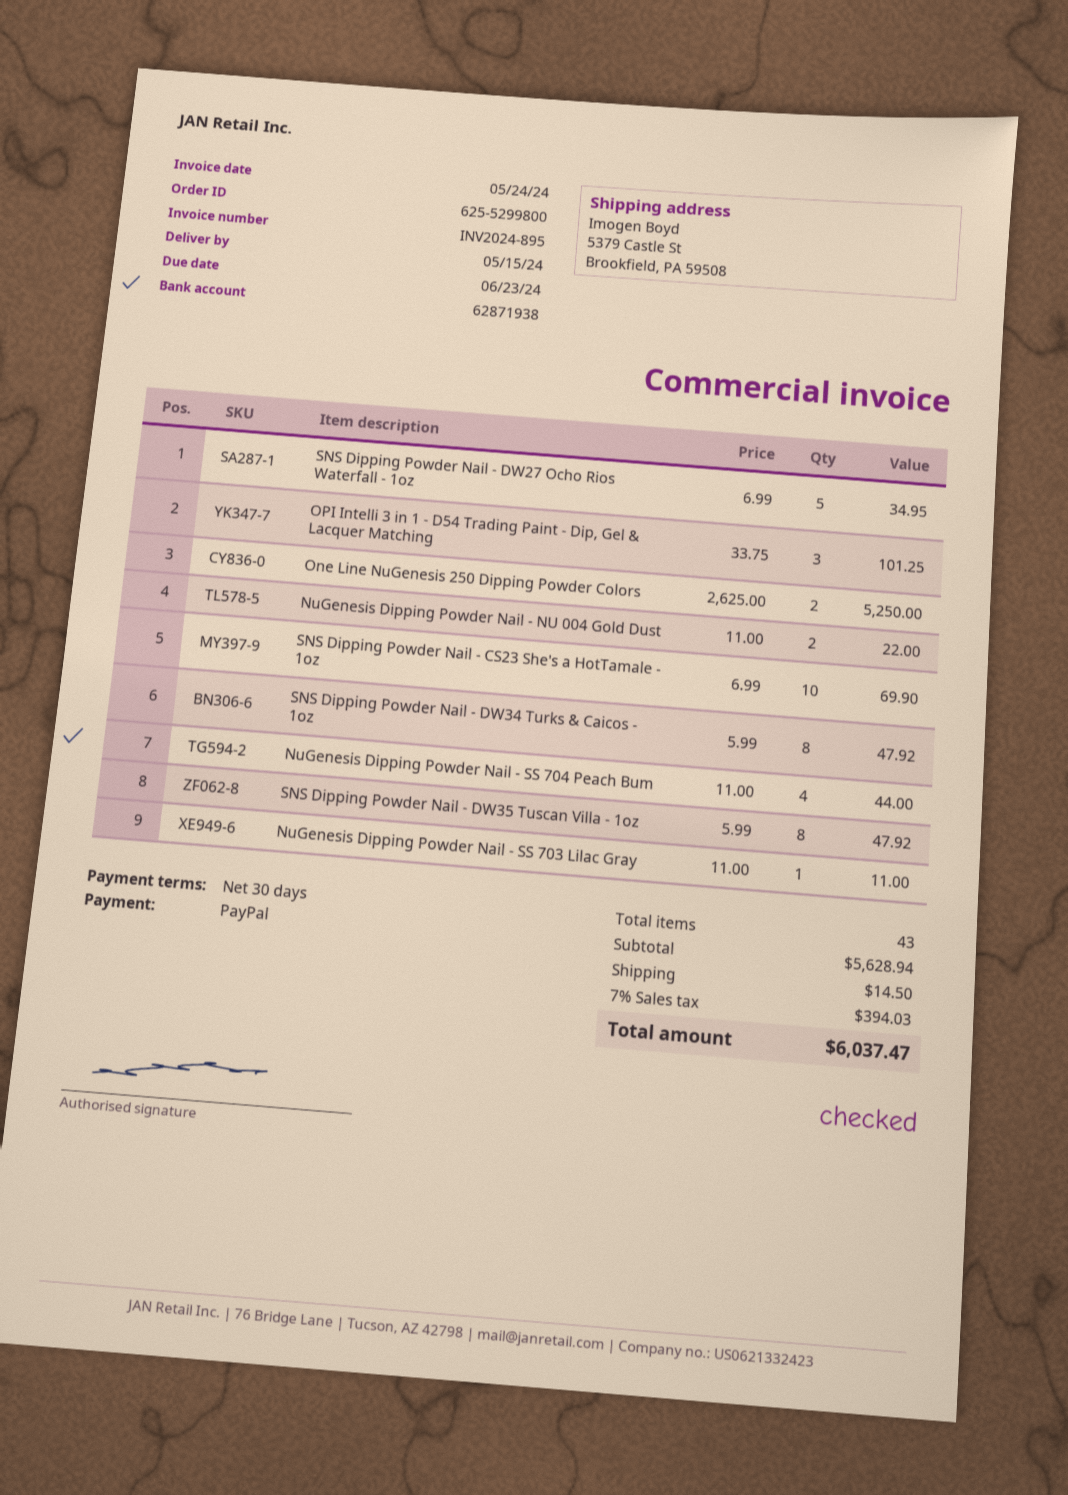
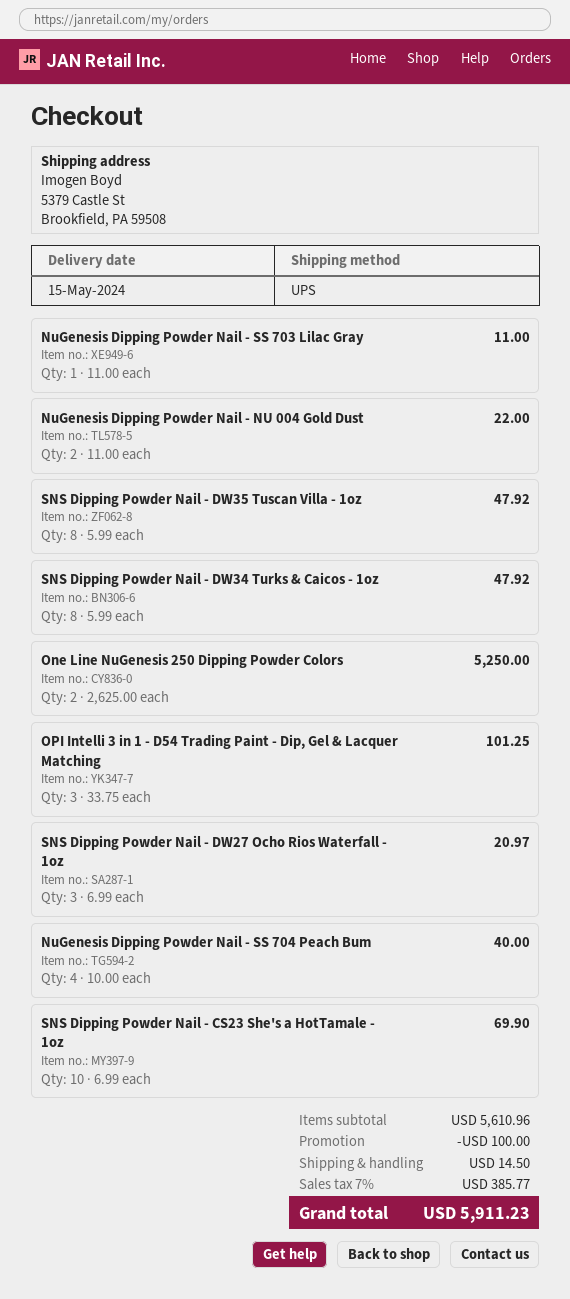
SNS Dipping Powder Nail - DW27 Ocho Rios Waterfall - 1oz: 5 x 6.99 = 34.95 -> 3 x 6.99 = 20.97
NuGenesis Dipping Powder Nail - SS 704 Peach Bum: 4 x 11.00 = 44.00 -> 4 x 10.00 = 40.00
subtotal: 5628.94 -> 5610.96
discount: none -> 100.00
tax: 7% = 394.03 -> 7% = 385.77
total: 6037.47 -> 5911.23

